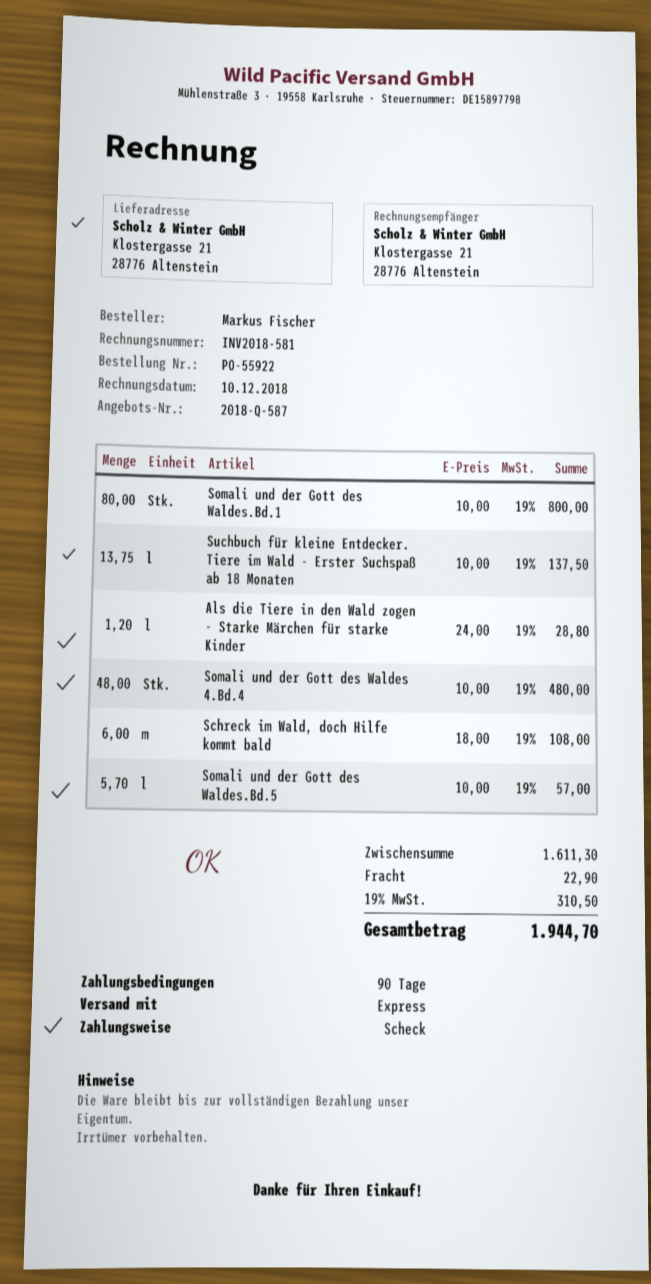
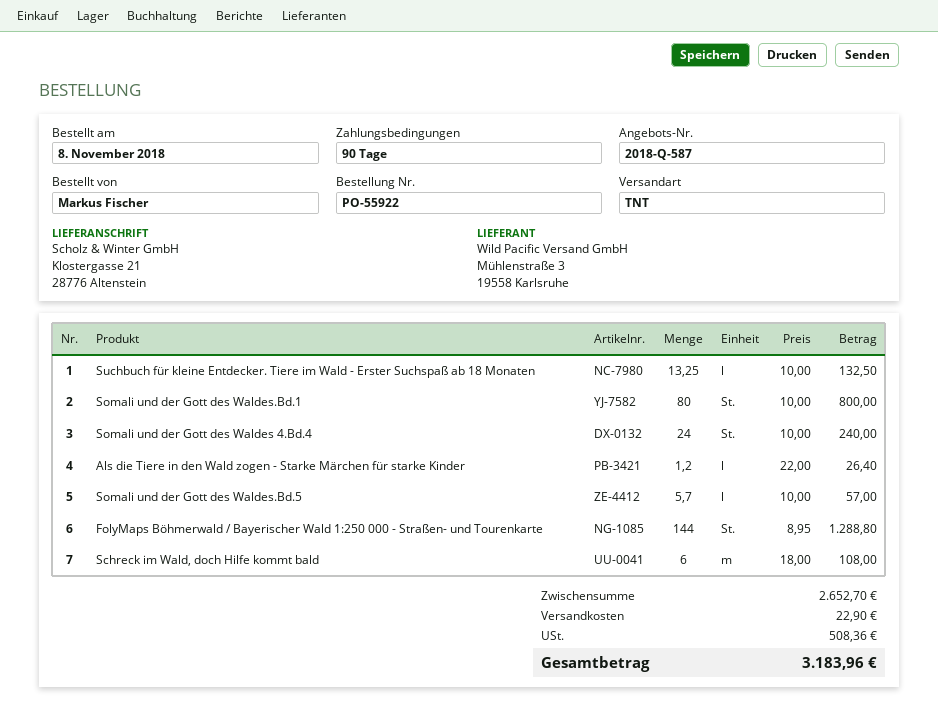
shipping method: express -> TNT
Suchbuch für kleine Entdecker. Tiere im Wald - Erster Suchspaß ab 18 Monaten: 13.75 x 10.00 = 137.50 -> 13.25 x 10.00 = 132.50
Als die Tiere in den Wald zogen - Starke Märchen für starke Kinder: 1.2 x 24.00 = 28.80 -> 1.2 x 22.00 = 26.40
Somali und der Gott des Waldes 4.Bd.4: 48 x 10.00 = 480.00 -> 24 x 10.00 = 240.00
FolyMaps Böhmerwald / Bayerischer Wald 1:250 000 - Straßen- und Tourenkarte: none -> 144 x 8.95 = 1288.80
subtotal: 1611.30 -> 2652.70
tax: 310.50 -> 508.36
total: 1944.70 -> 3183.96

